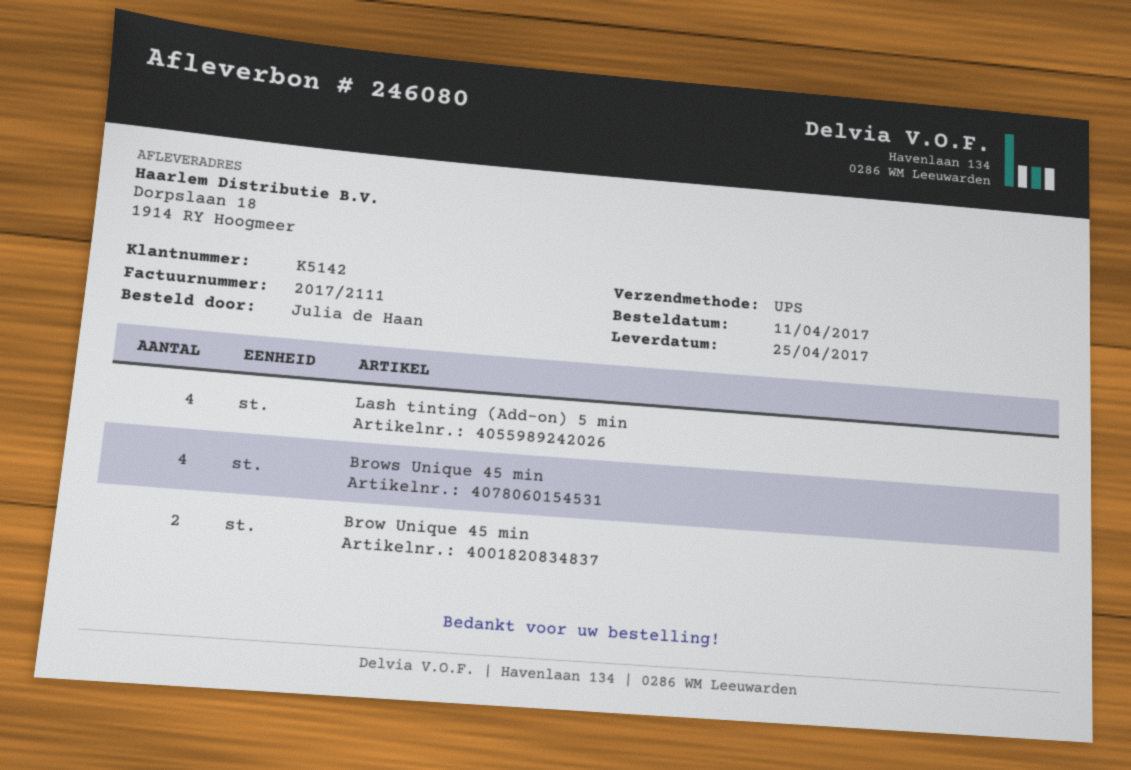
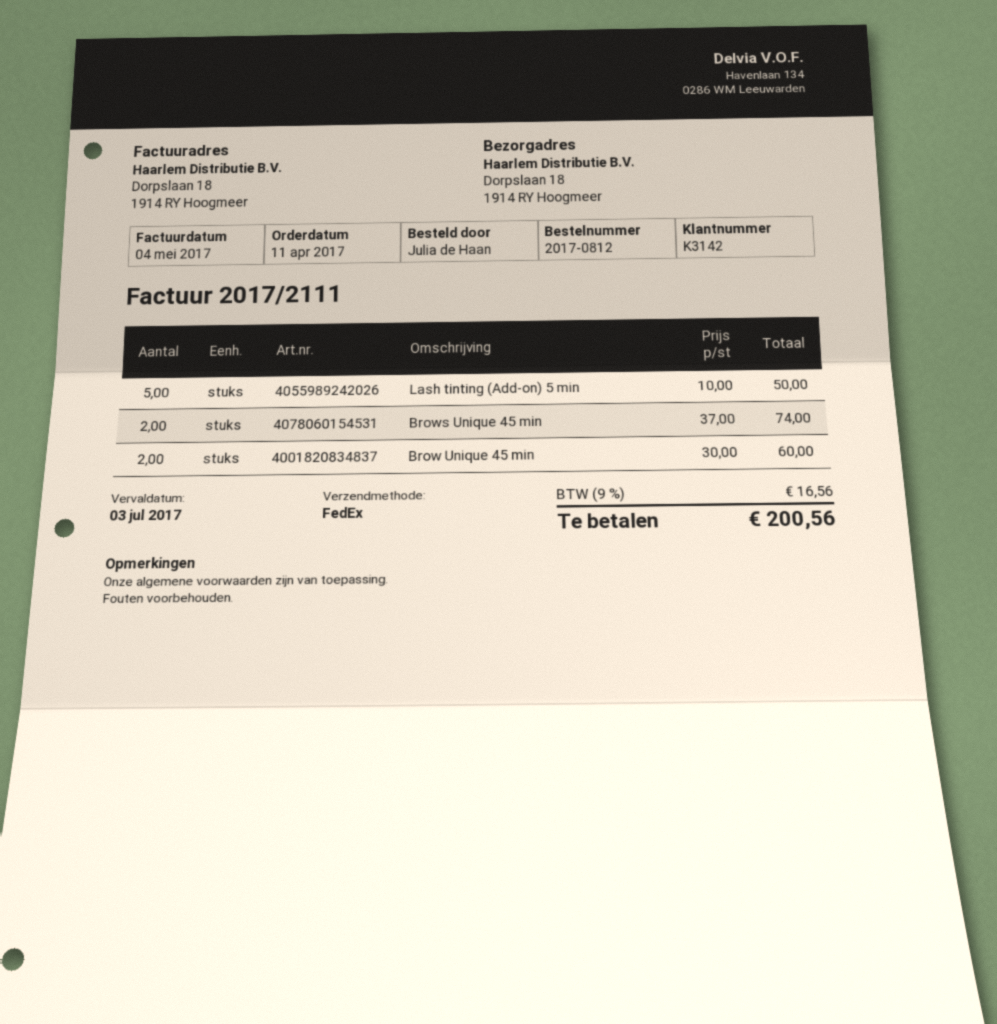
customer number: K5142 -> K3142
shipping method: UPS -> FedEx
Lash tinting (Add-on) 5 min: 4 -> 5
Brows Unique 45 min: 4 -> 2

